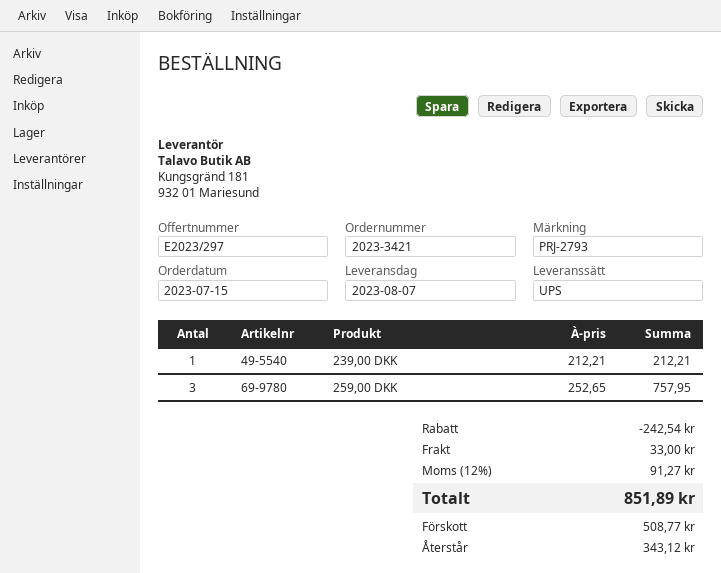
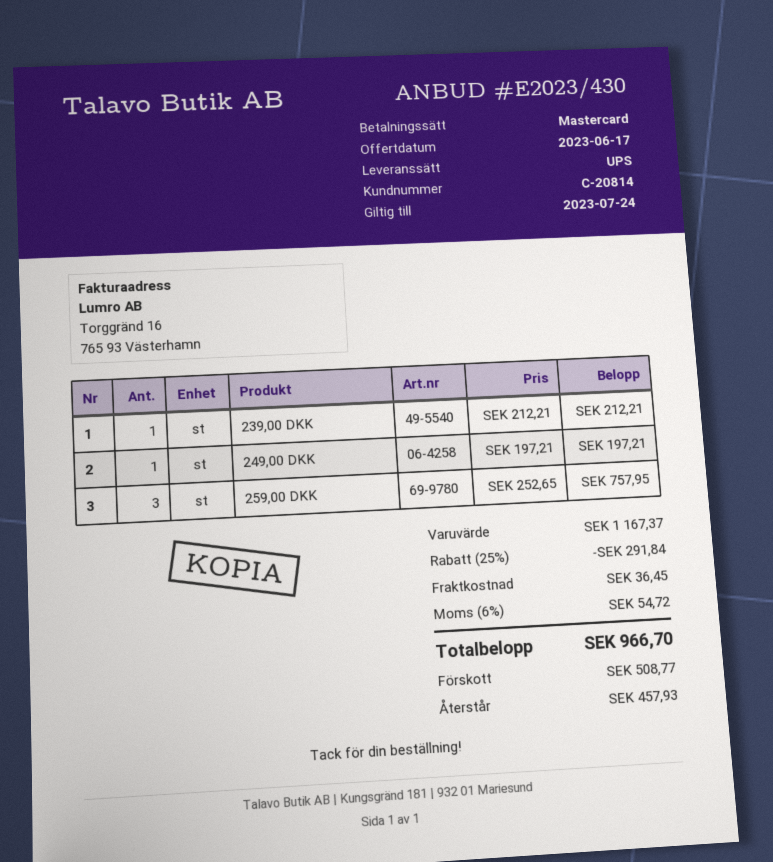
quote number: E2023/297 -> E2023/430
249,00 DKK: none -> 1 x 197.21 = 197.21
discount: 242.54 -> 291.84
shipping: 33.00 -> 36.45
tax: 12% = 91.27 -> 6% = 54.72
total: 851.89 -> 966.70
balance: 343.12 -> 457.93

